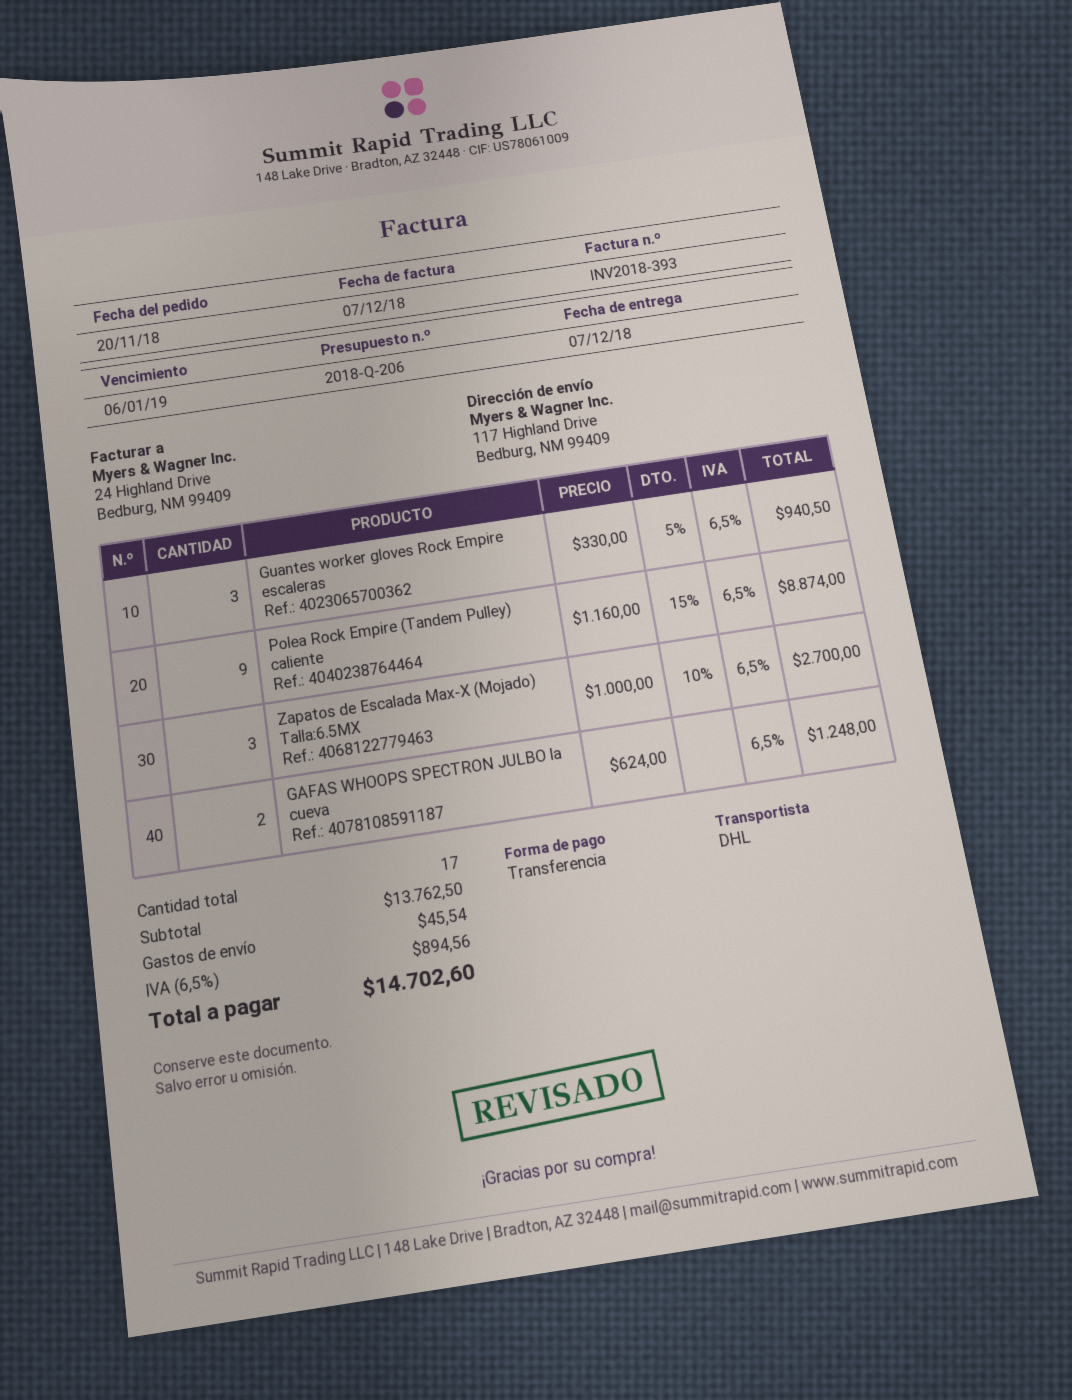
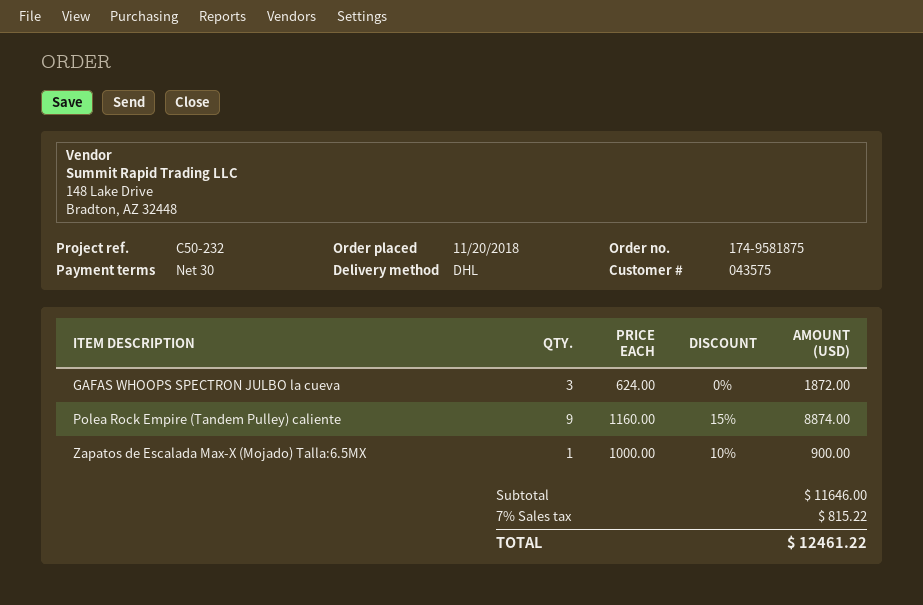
Guantes worker gloves Rock Empire escaleras: 3 x 330.00 - 5% = 940.50 -> none
Zapatos de Escalada Max-X (Mojado) Talla:6.5MX: 3 x 1000.00 - 10% = 2700.00 -> 1 x 1000.00 - 10% = 900.00
GAFAS WHOOPS SPECTRON JULBO la cueva: 2 x 624.00 = 1248.00 -> 3 x 624.00 = 1872.00
subtotal: 13762.50 -> 11646.00
shipping: 45.54 -> none
tax: 6.5% = 894.56 -> 7% = 815.22
total: 14702.60 -> 12461.22

